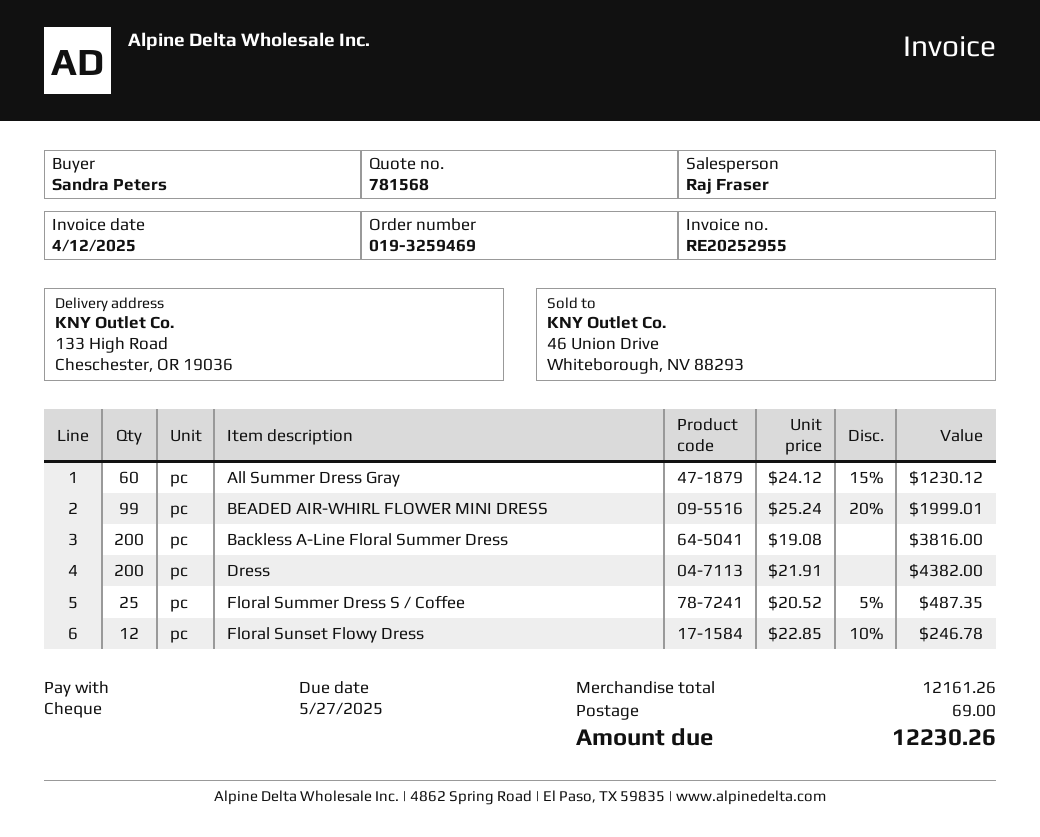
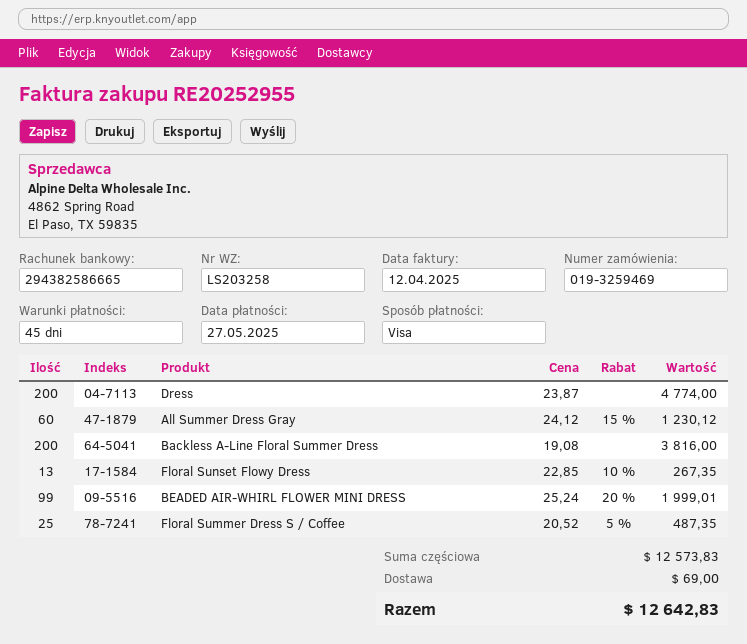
payment method: cheque -> Visa
Dress: 200 x 21.91 = 4382.00 -> 200 x 23.87 = 4774.00
Floral Sunset Flowy Dress: 12 x 22.85 - 10% = 246.78 -> 13 x 22.85 - 10% = 267.35
subtotal: 12161.26 -> 12573.83
total: 12230.26 -> 12642.83

